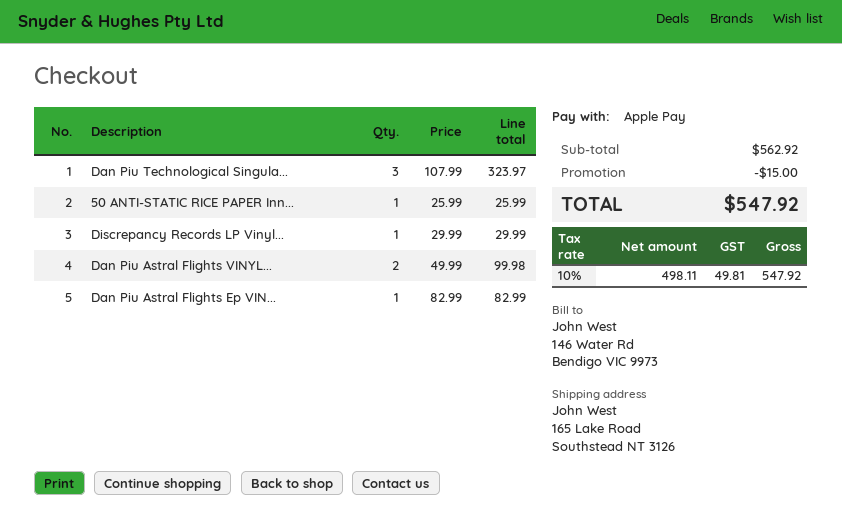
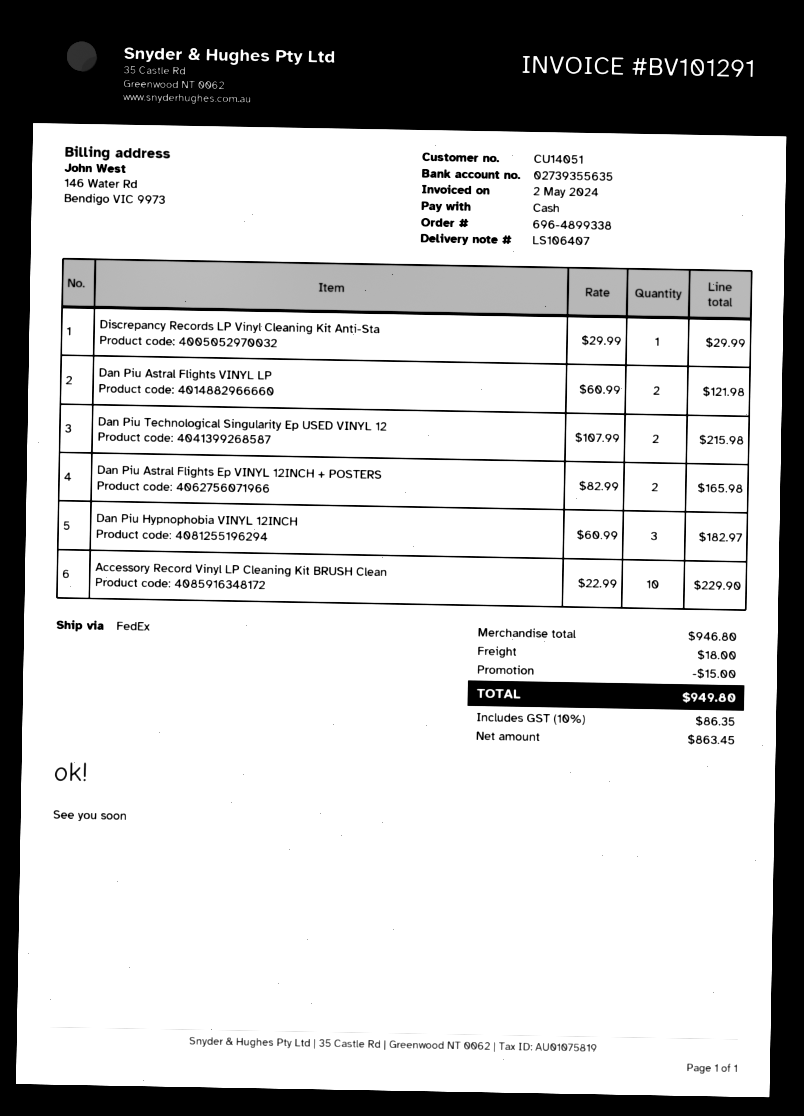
payment method: Apple Pay -> cash
Dan Piu Technological Singula...: 3 x 107.99 = 323.97 -> 2 x 107.99 = 215.98
50 ANTI-STATIC RICE PAPER Inn...: 1 x 25.99 = 25.99 -> none
Dan Piu Astral Flights VINYL...: 2 x 49.99 = 99.98 -> 2 x 60.99 = 121.98
Dan Piu Astral Flights Ep VIN...: 1 x 82.99 = 82.99 -> 2 x 82.99 = 165.98
Dan Piu Hypnophobia VINYL 12INCH: none -> 3 x 60.99 = 182.97
Accessory Record Vinyl LP Cleaning Kit BRUSH Clean: none -> 10 x 22.99 = 229.90
subtotal: 562.92 -> 946.80
shipping: none -> 18.00
net: 498.11 -> 863.45
tax: 10% = 49.81 -> 10% = 86.35
total: 547.92 -> 949.80

